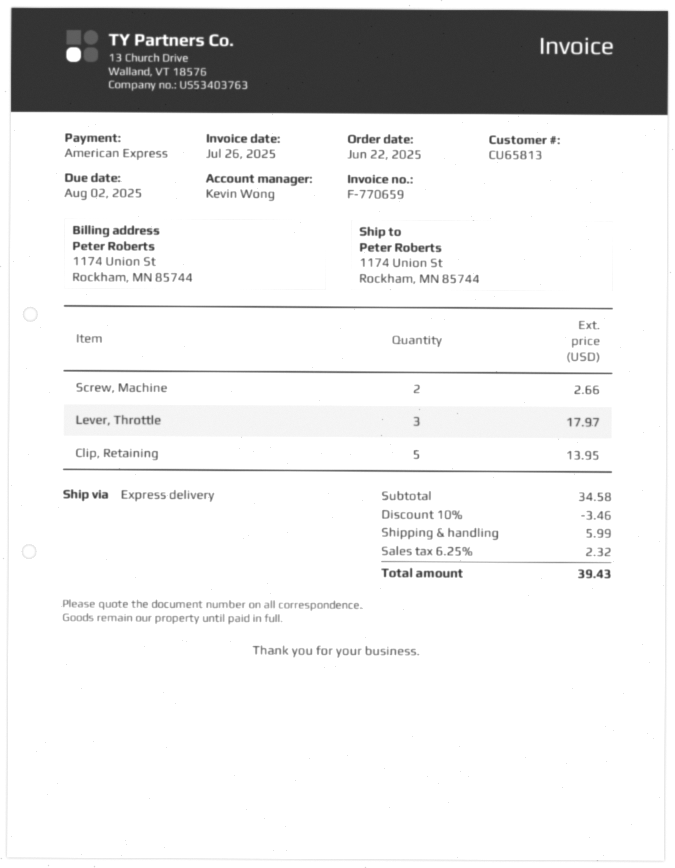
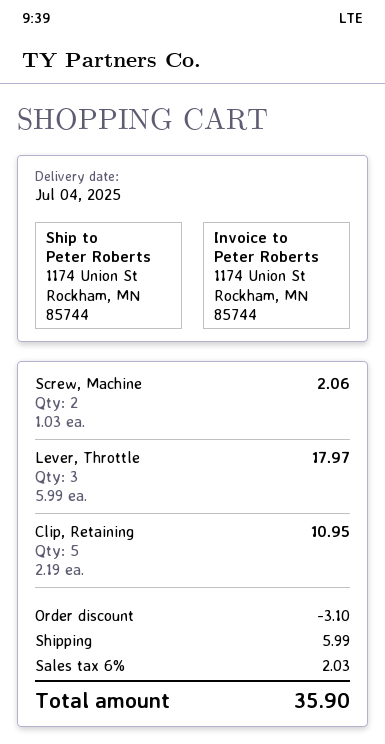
Screw, Machine: 2 for 2.66 -> 2 for 2.06
Clip, Retaining: 5 for 13.95 -> 5 for 10.95
discount: 3.46 -> 3.10
tax: 6.25% = 2.32 -> 6% = 2.03
total: 39.43 -> 35.90

